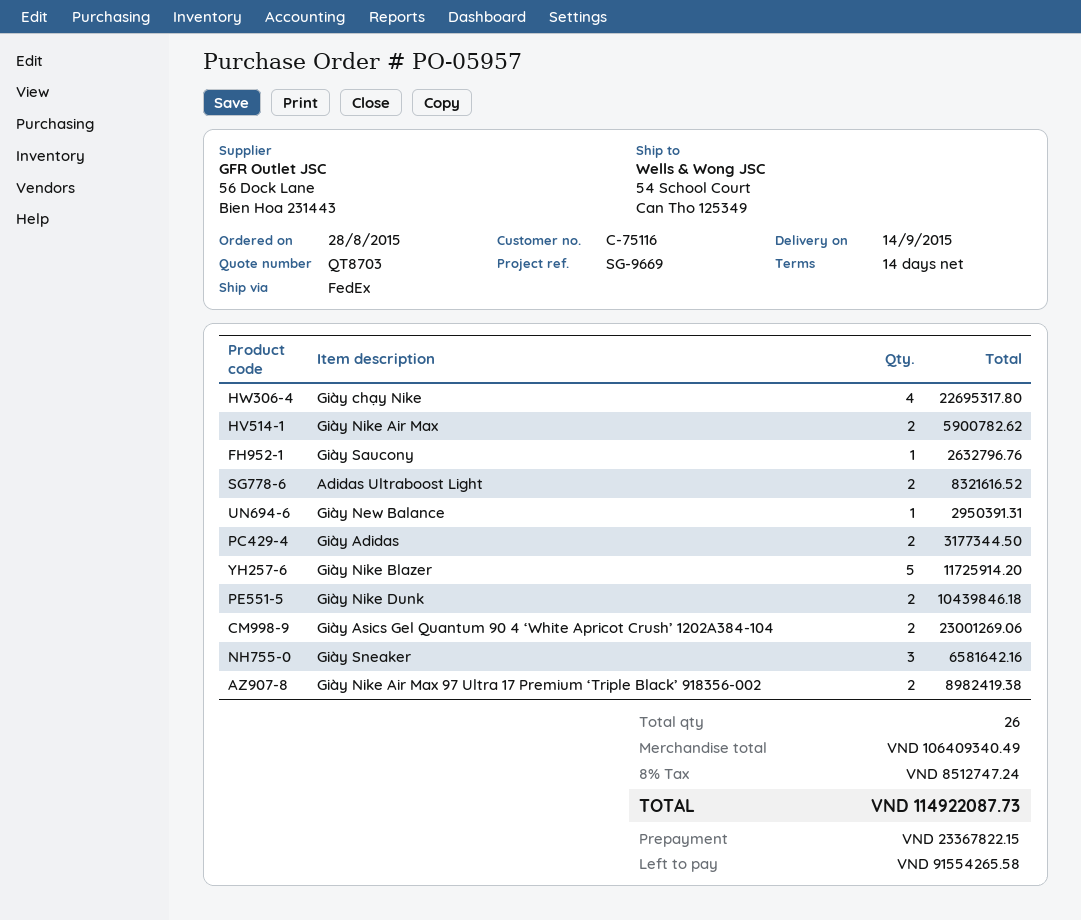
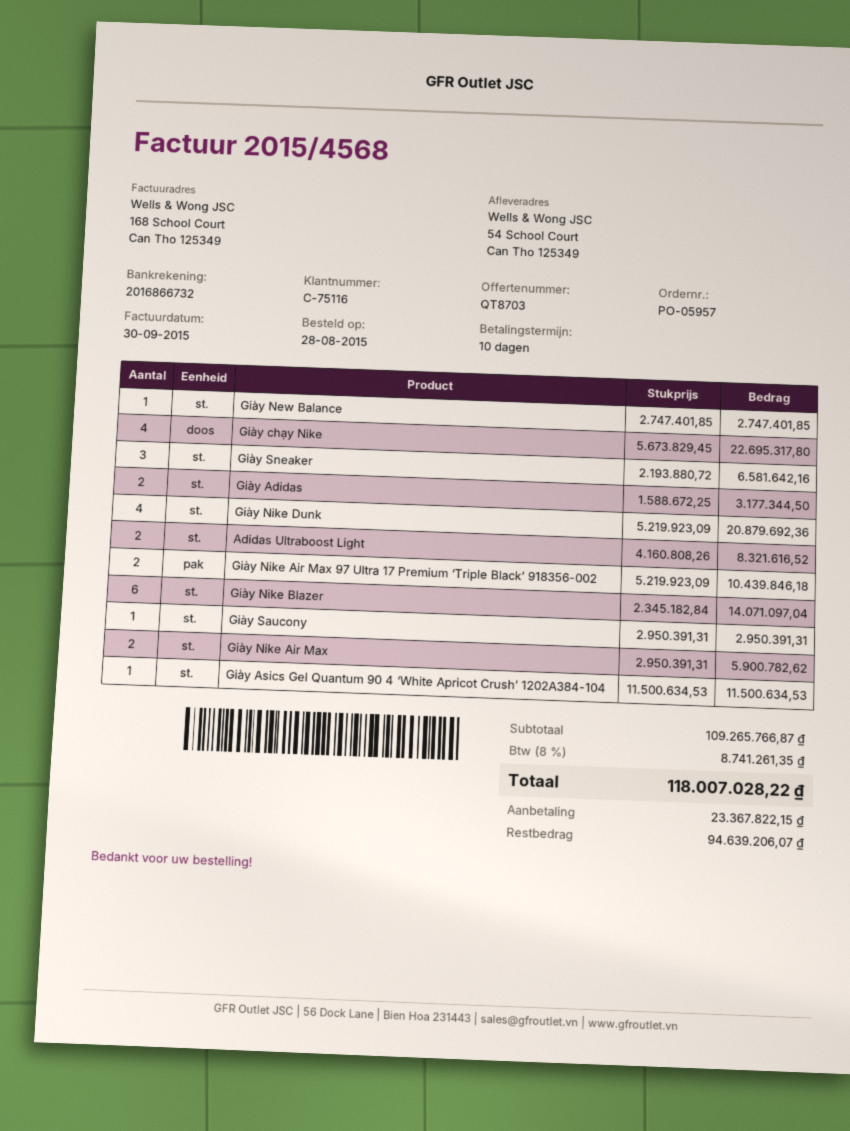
payment terms: 14 days -> 10 days
Giày Saucony: 1 for 2632796.76 -> 1 for 2950391.31
Giày New Balance: 1 for 2950391.31 -> 1 for 2747401.85
Giày Nike Blazer: 5 for 11725914.20 -> 6 for 14071097.04
Giày Nike Dunk: 2 for 10439846.18 -> 4 for 20879692.36
Giày Asics Gel Quantum 90 4 ‘White Apricot Crush’ 1202A384-104: 2 for 23001269.06 -> 1 for 11500634.53
Giày Nike Air Max 97 Ultra 17 Premium ‘Triple Black’ 918356-002: 2 for 8982419.38 -> 2 for 10439846.18
subtotal: 106409340.49 -> 109265766.87
tax: 8% = 8512747.24 -> 8% = 8741261.35
total: 114922087.73 -> 118007028.22
balance: 91554265.58 -> 94639206.07

